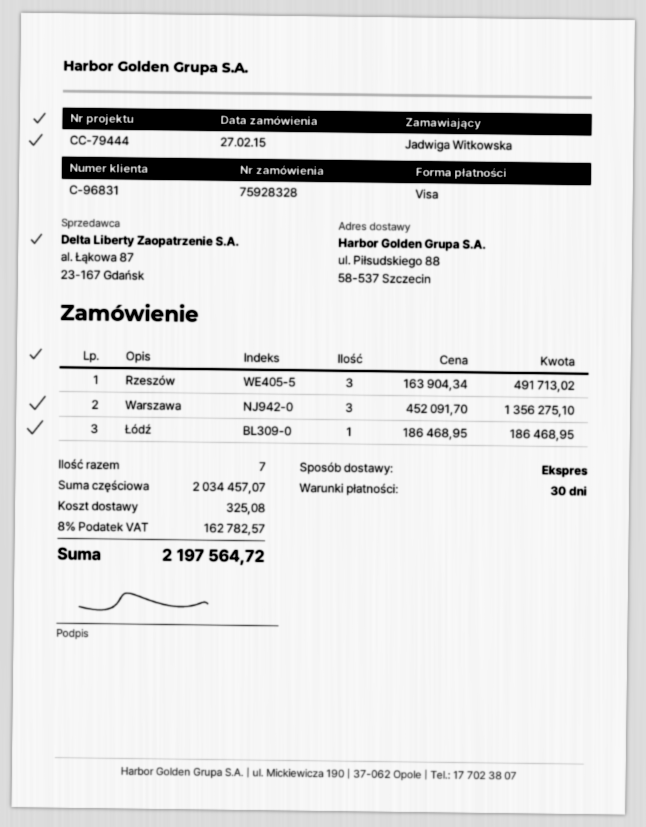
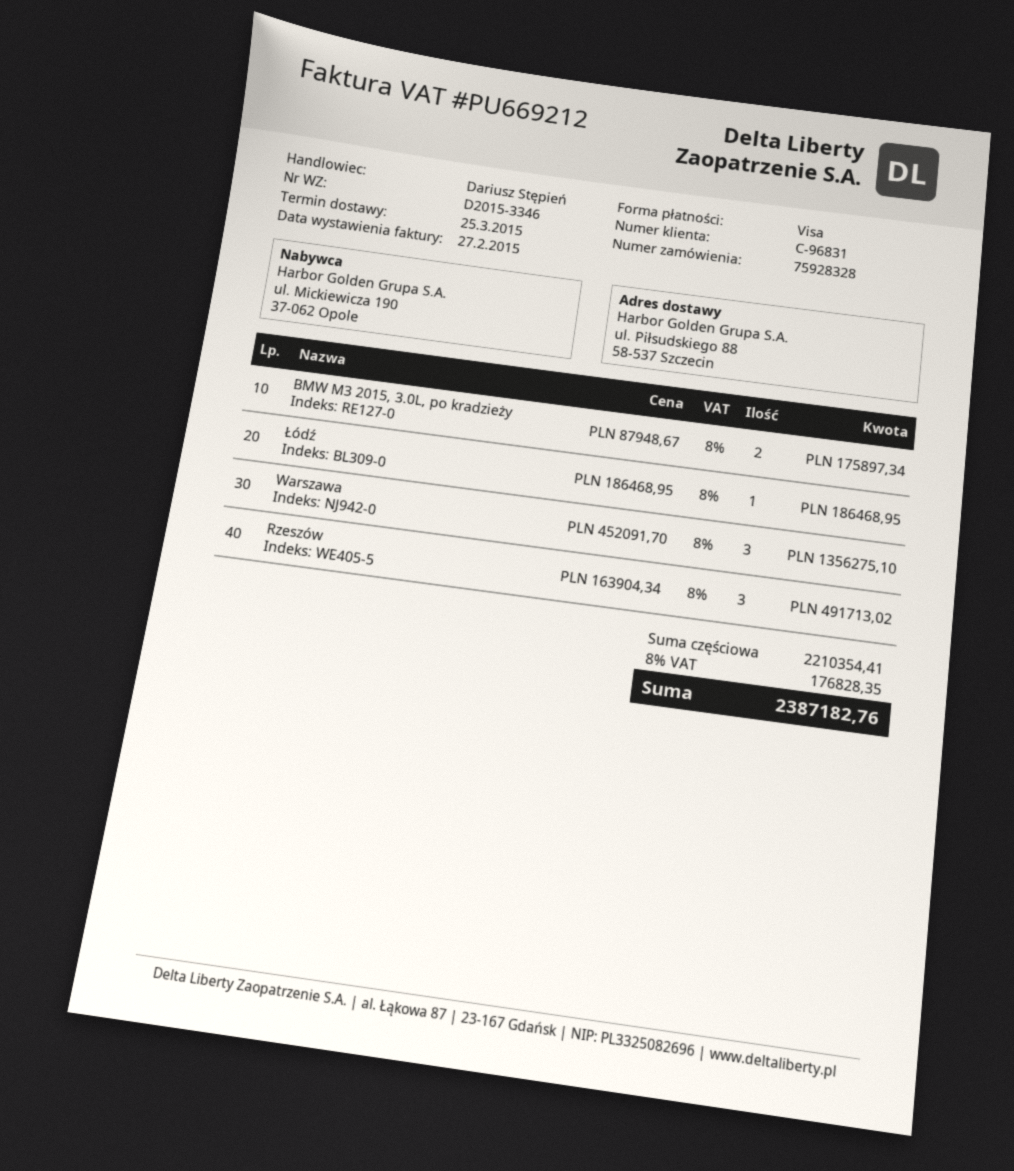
BMW M3 2015, 3.0L, po kradzieży: none -> 2 x 87948.67 = 175897.34
subtotal: 2034457.07 -> 2210354.41
shipping: 325.08 -> none
tax: 8% = 162782.57 -> 8% = 176828.35
total: 2197564.72 -> 2387182.76

